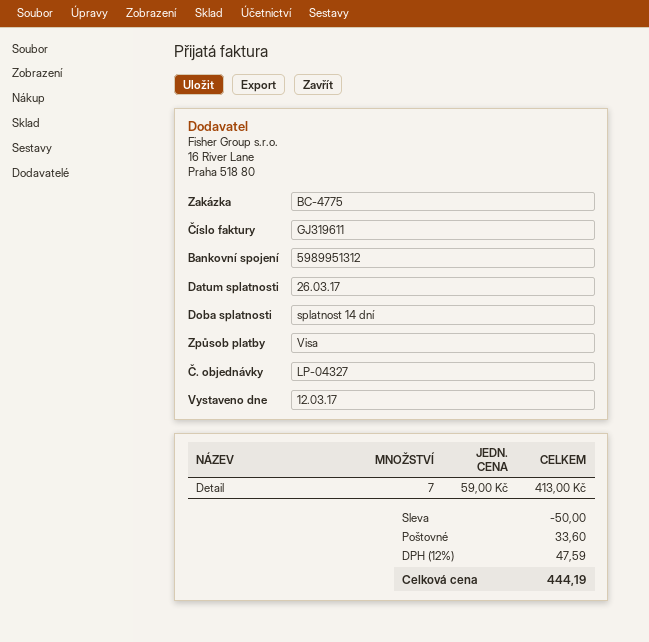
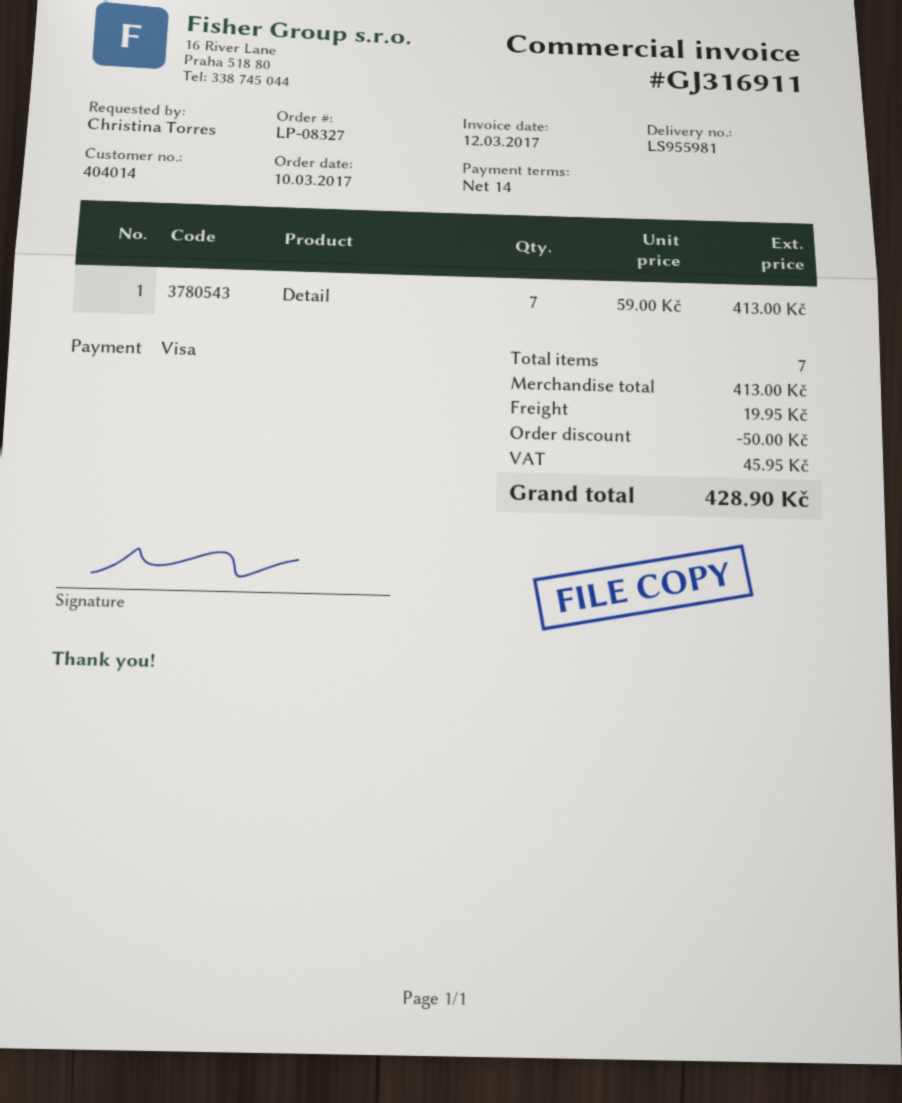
order number: LP-04327 -> LP-08327
invoice number: GJ319611 -> GJ316911
shipping: 33.60 -> 19.95
tax: 47.59 -> 45.95
total: 444.19 -> 428.90

